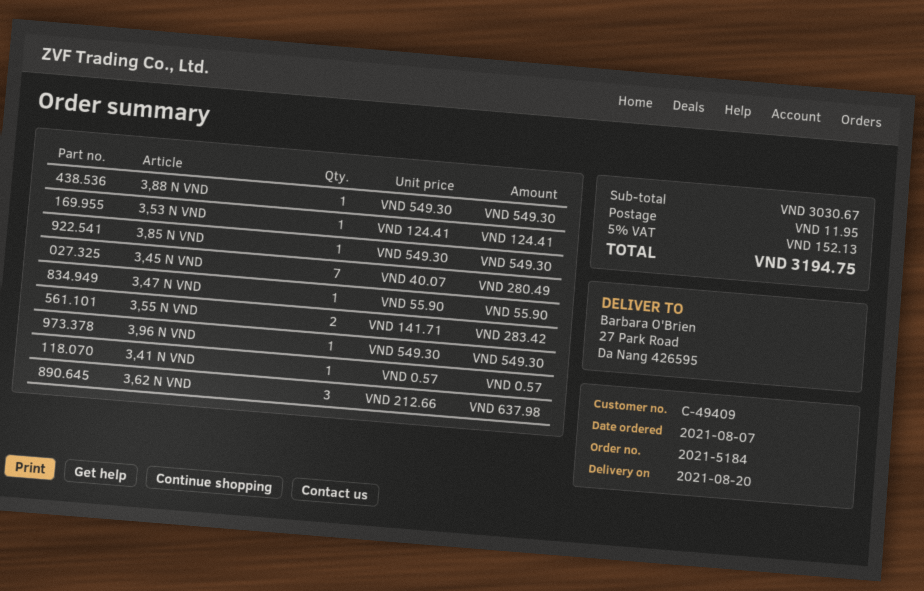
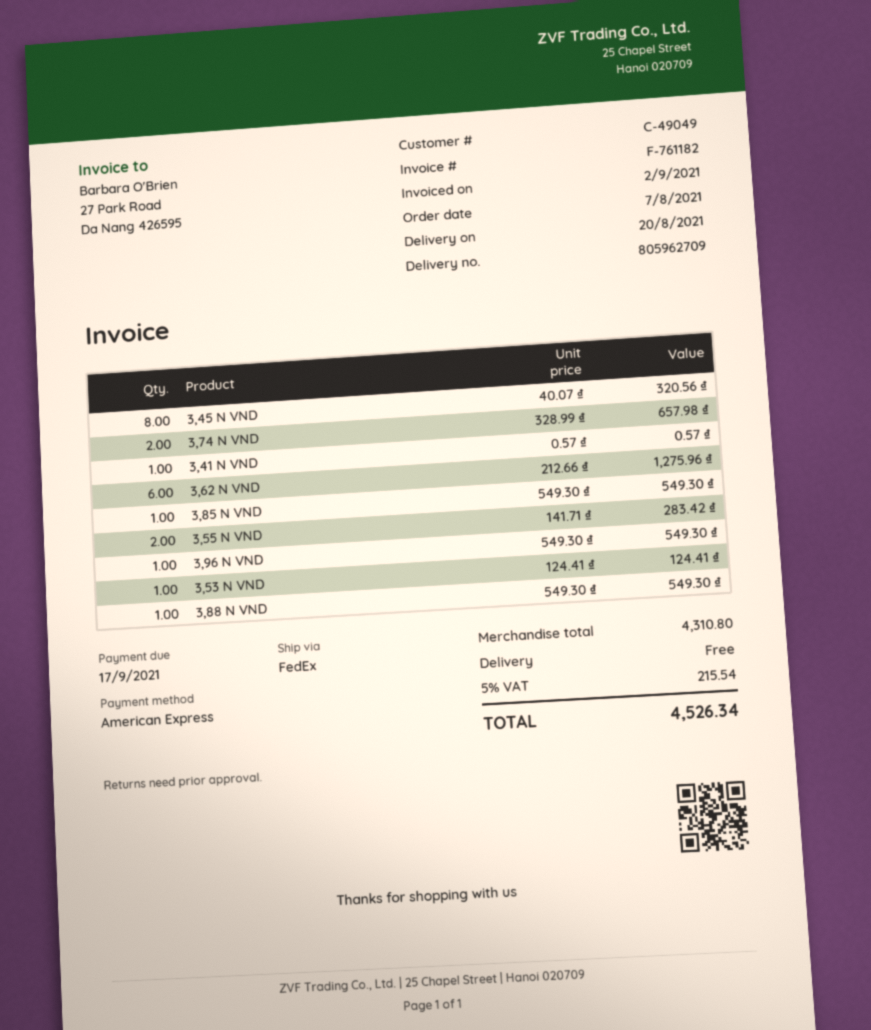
customer number: C-49409 -> C-49049
3,45 N VND: 7 x 40.07 = 280.49 -> 8 x 40.07 = 320.56
3,47 N VND: 1 x 55.90 = 55.90 -> none
3,62 N VND: 3 x 212.66 = 637.98 -> 6 x 212.66 = 1275.96
3,74 N VND: none -> 2 x 328.99 = 657.98
subtotal: 3030.67 -> 4310.80
shipping: 11.95 -> 0.00
tax: 5% = 152.13 -> 5% = 215.54
total: 3194.75 -> 4526.34

